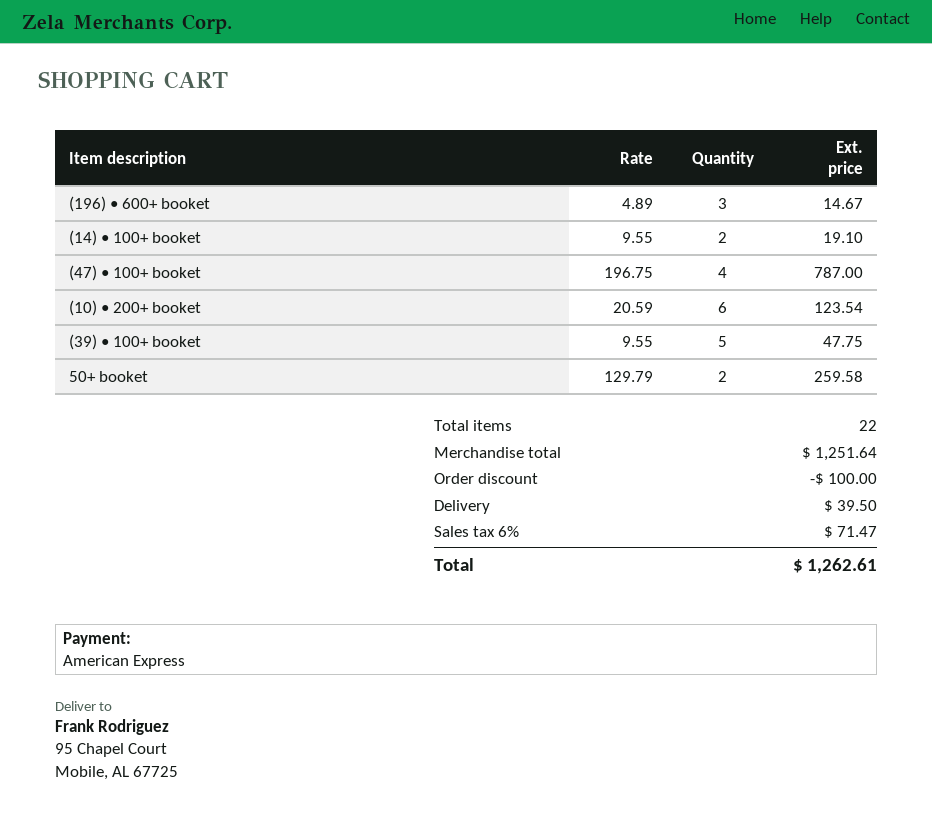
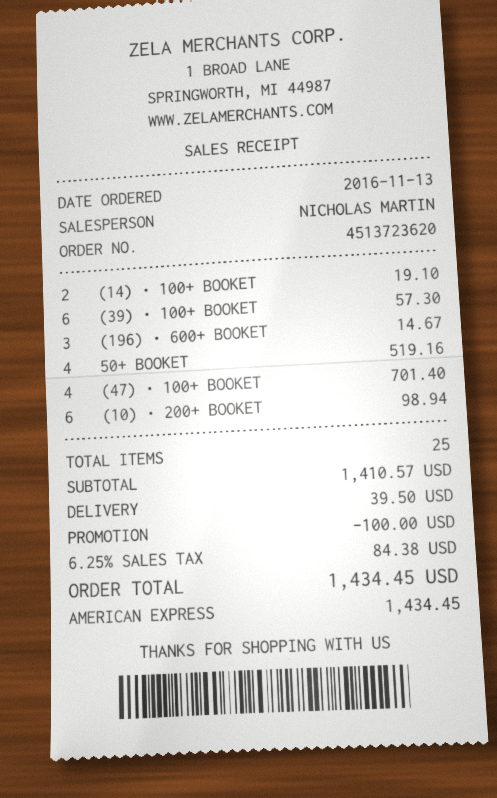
(47) • 100+ booket: 4 for 787.00 -> 4 for 701.40
(10) • 200+ booket: 6 for 123.54 -> 6 for 98.94
(39) • 100+ booket: 5 for 47.75 -> 6 for 57.30
50+ booket: 2 for 259.58 -> 4 for 519.16
total quantity: 22 -> 25
subtotal: 1251.64 -> 1410.57
tax: 6% = 71.47 -> 6.25% = 84.38
total: 1262.61 -> 1434.45

